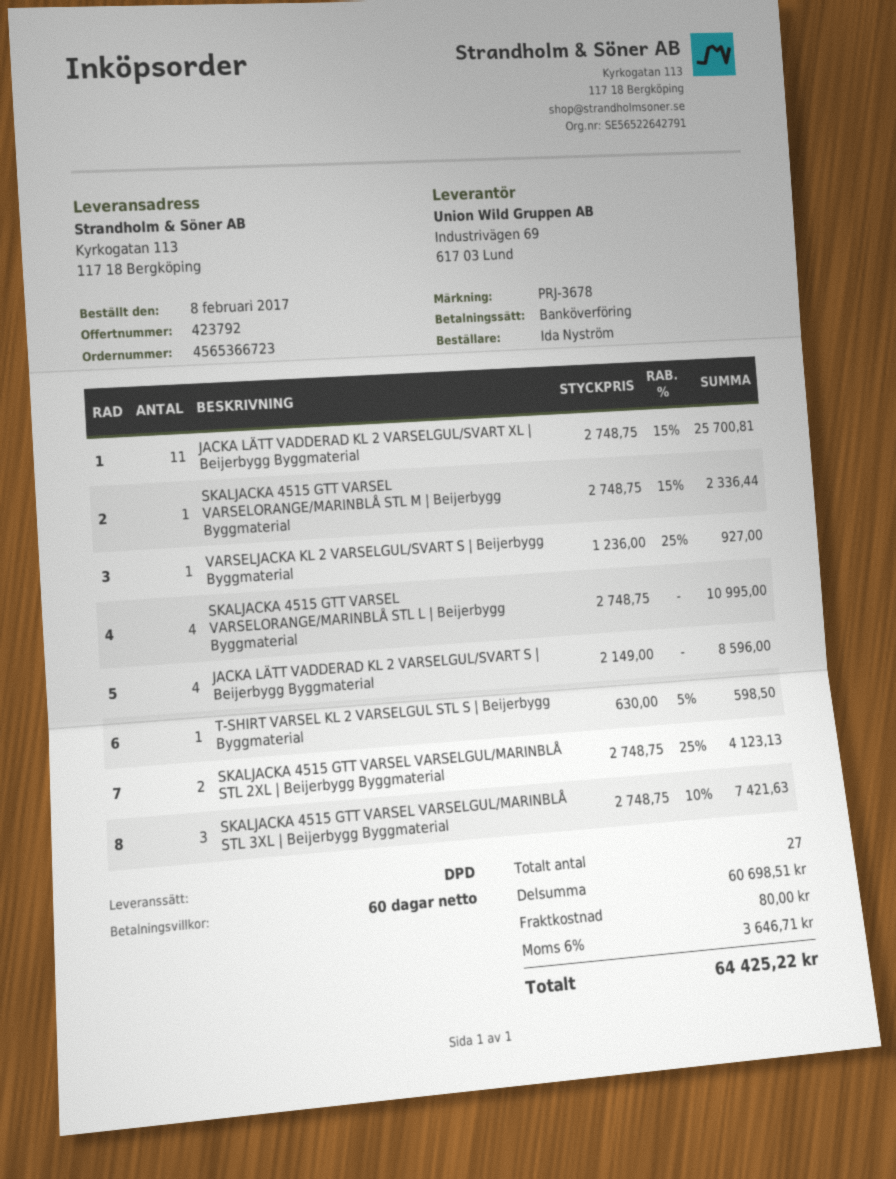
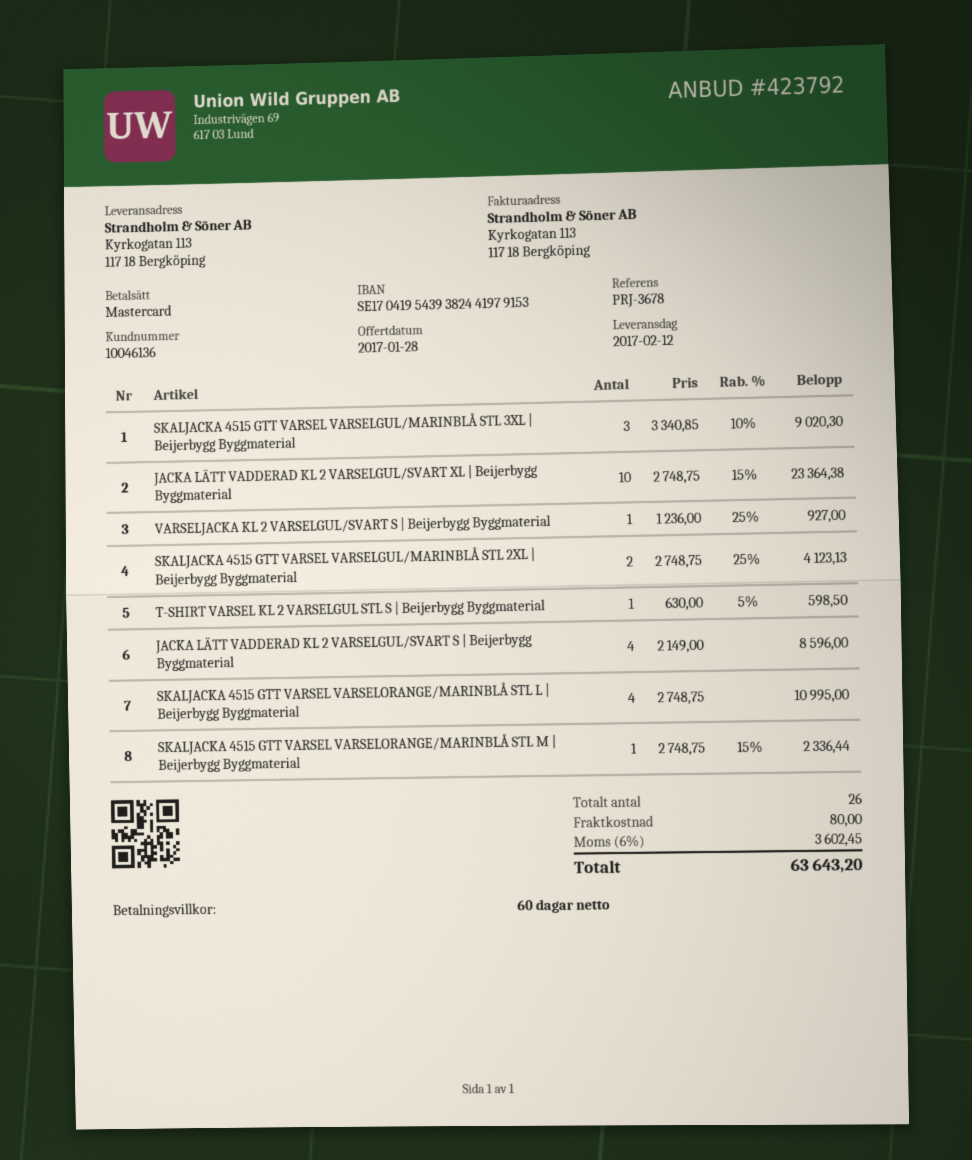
payment method: bank transfer -> Mastercard
JACKA LÄTT VADDERAD KL 2 VARSELGUL/SVART XL | Beijerbygg Byggmaterial: 11 x 2748.75 - 15% = 25700.81 -> 10 x 2748.75 - 15% = 23364.38
SKALJACKA 4515 GTT VARSEL VARSELGUL/MARINBLÅ STL 3XL | Beijerbygg Byggmaterial: 3 x 2748.75 - 10% = 7421.63 -> 3 x 3340.85 - 10% = 9020.30
total quantity: 27 -> 26
tax: 6% = 3646.71 -> 6% = 3602.45
total: 64425.22 -> 63643.20

